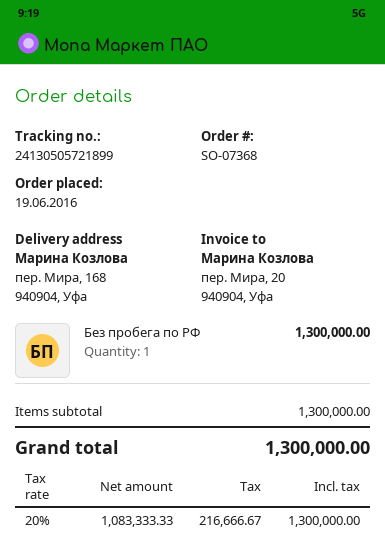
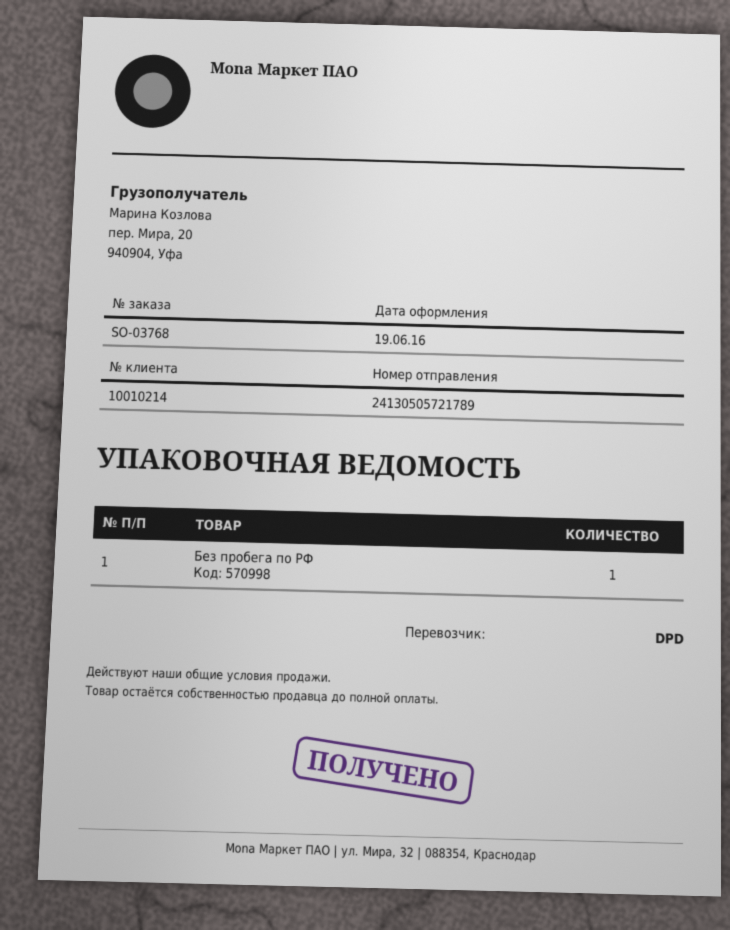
order number: SO-07368 -> SO-03768
tracking number: 24130505721899 -> 24130505721789
ship to: пер. Мира, 168, 940904, Уфа -> пер. Мира, 20, 940904, Уфа

